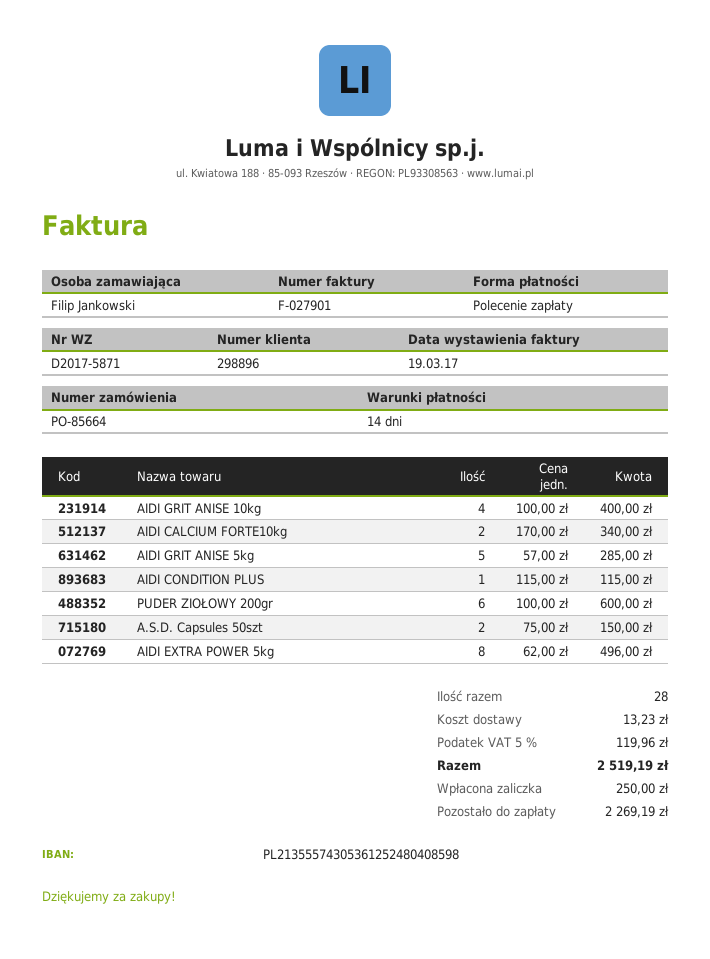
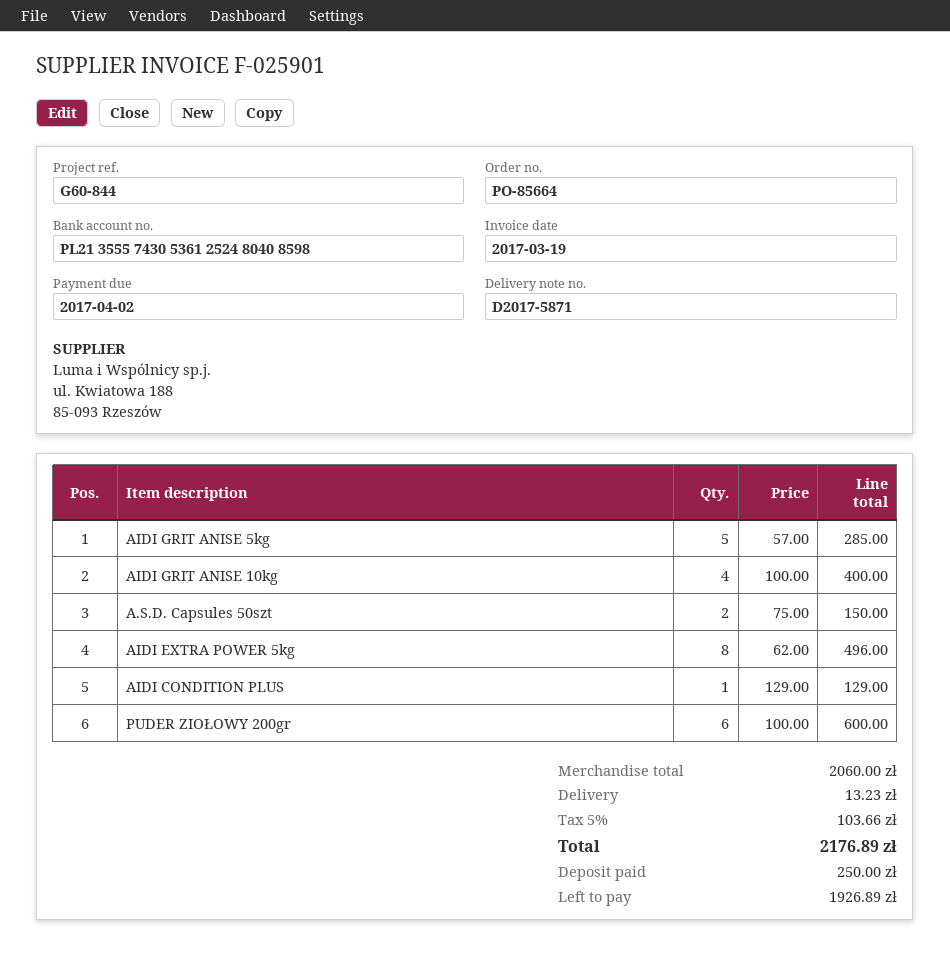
invoice number: F-027901 -> F-025901
AIDI CALCIUM FORTE10kg: 2 x 170.00 = 340.00 -> none
AIDI CONDITION PLUS: 1 x 115.00 = 115.00 -> 1 x 129.00 = 129.00
tax: 5% = 119.96 -> 5% = 103.66
total: 2519.19 -> 2176.89
balance: 2269.19 -> 1926.89

